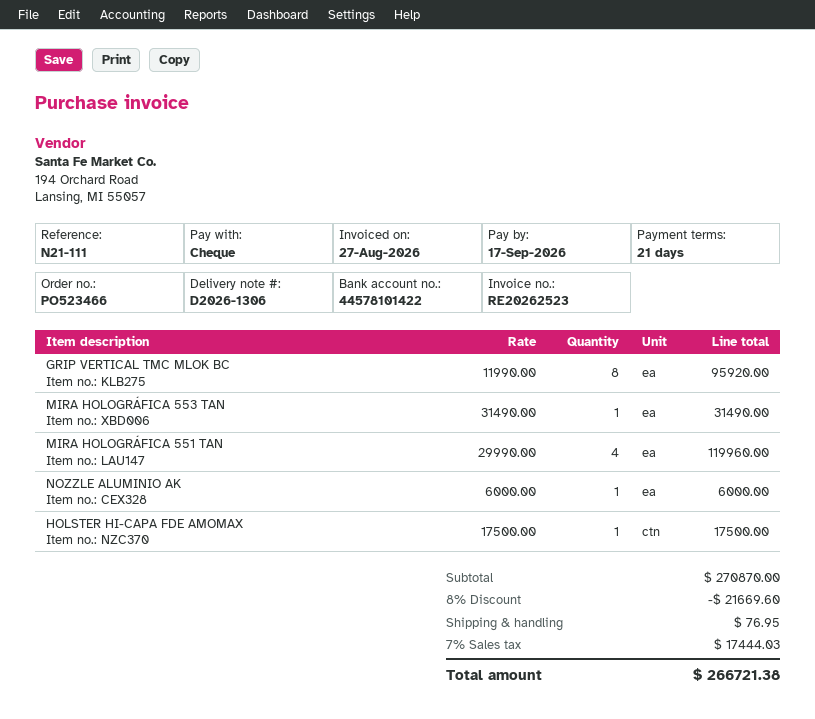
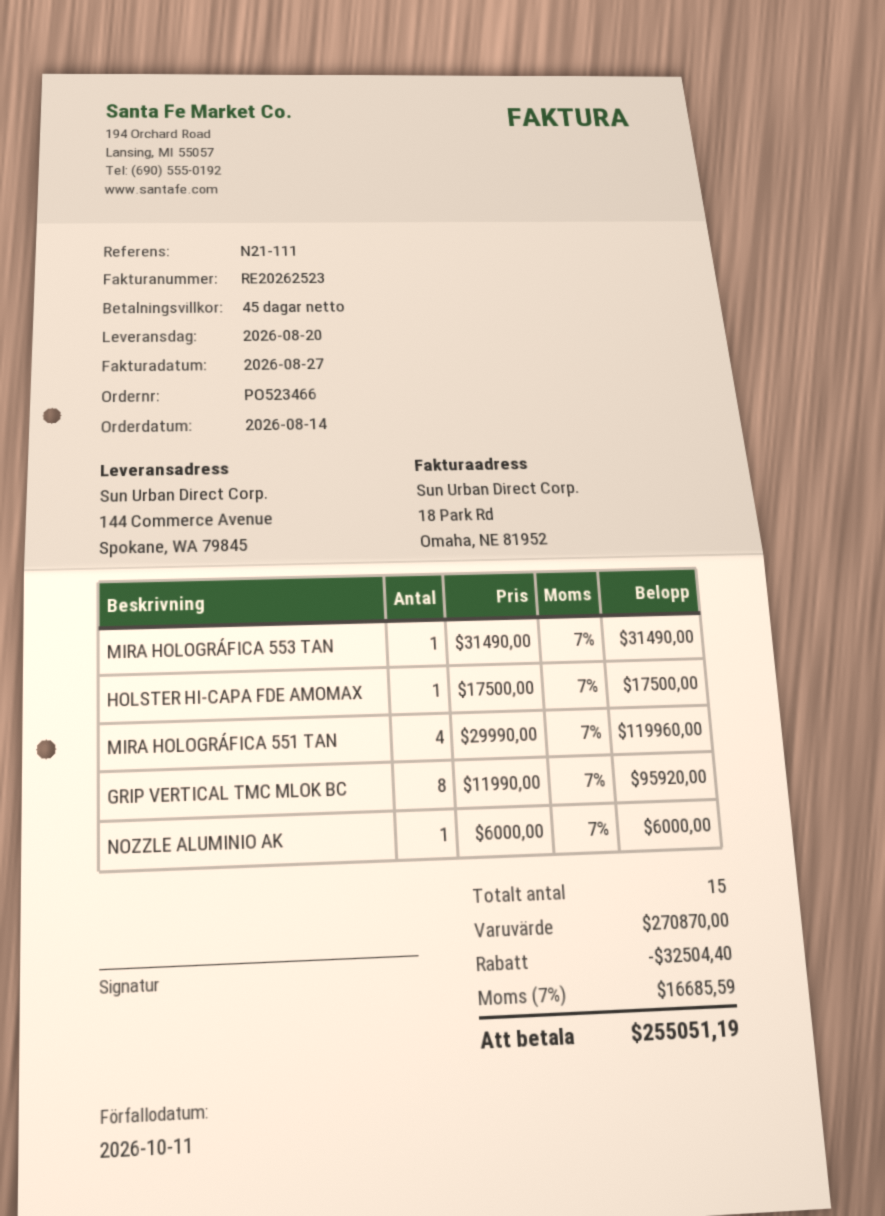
payment terms: 21 days -> 45 days
due date: 2026-09-17 -> 2026-10-11
discount: 21669.60 -> 32504.40
shipping: 76.95 -> none
tax: 7% = 17444.03 -> 7% = 16685.59
total: 266721.38 -> 255051.19

